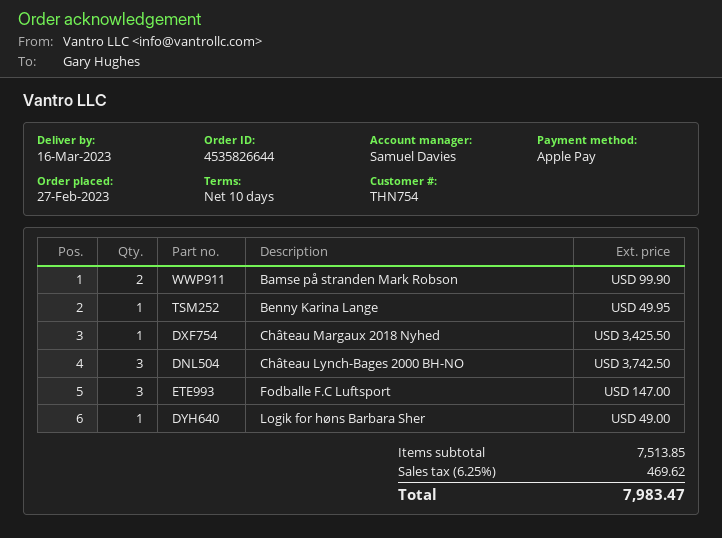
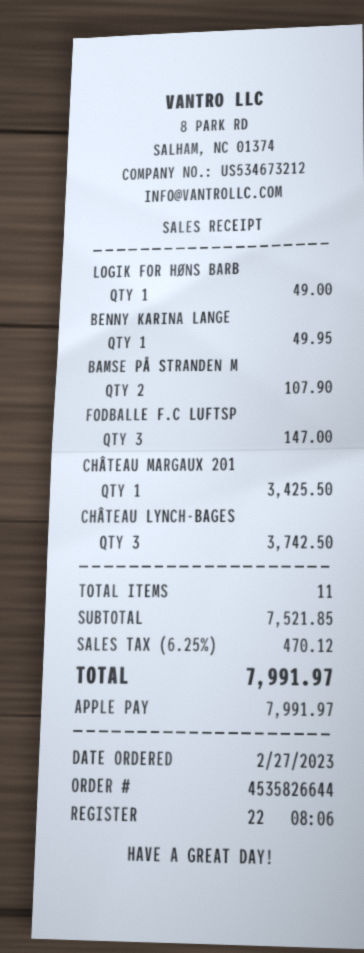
Bamse på stranden Mark Robson: 2 for 99.90 -> 2 for 107.90
subtotal: 7513.85 -> 7521.85
tax: 6.25% = 469.62 -> 6.25% = 470.12
total: 7983.47 -> 7991.97

